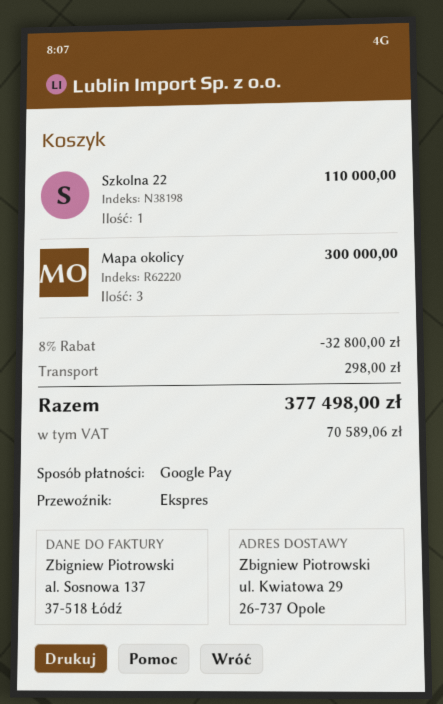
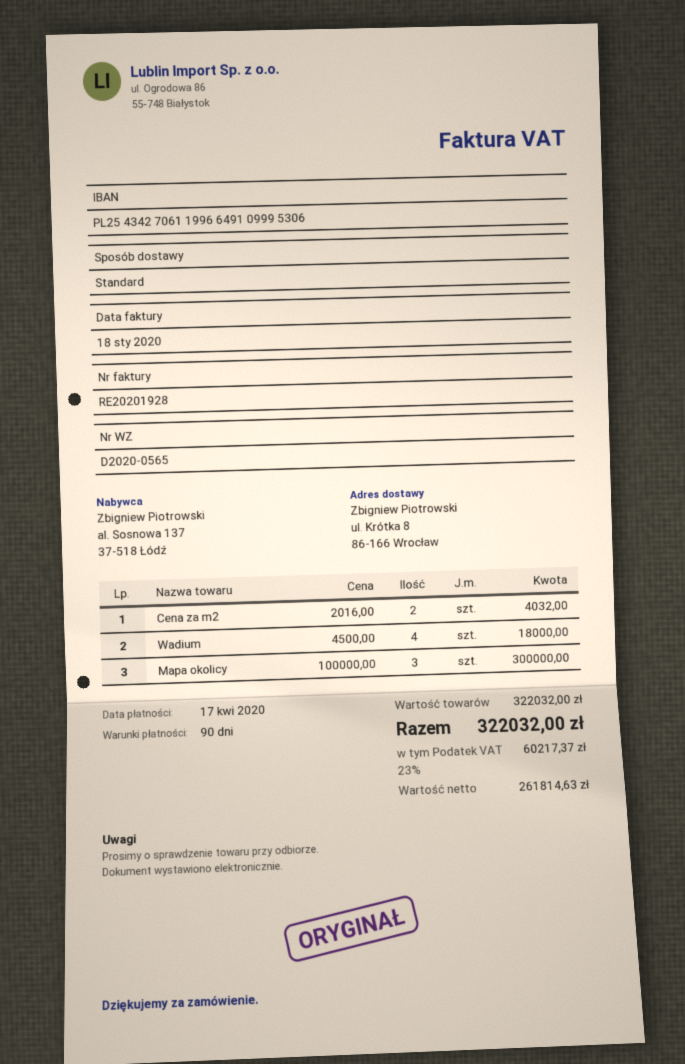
shipping method: express -> standard
ship to: ul. Kwiatowa 29, 26-737 Opole -> ul. Krótka 8, 86-166 Wrocław
Szkolna 22: 1 for 110000.00 -> none
Cena za m2: none -> 2 for 4032.00
Wadium: none -> 4 for 18000.00
discount: 8% = 32800.00 -> none
shipping: 298.00 -> none
tax: 70589.06 -> 60217.37
total: 377498.00 -> 322032.00

